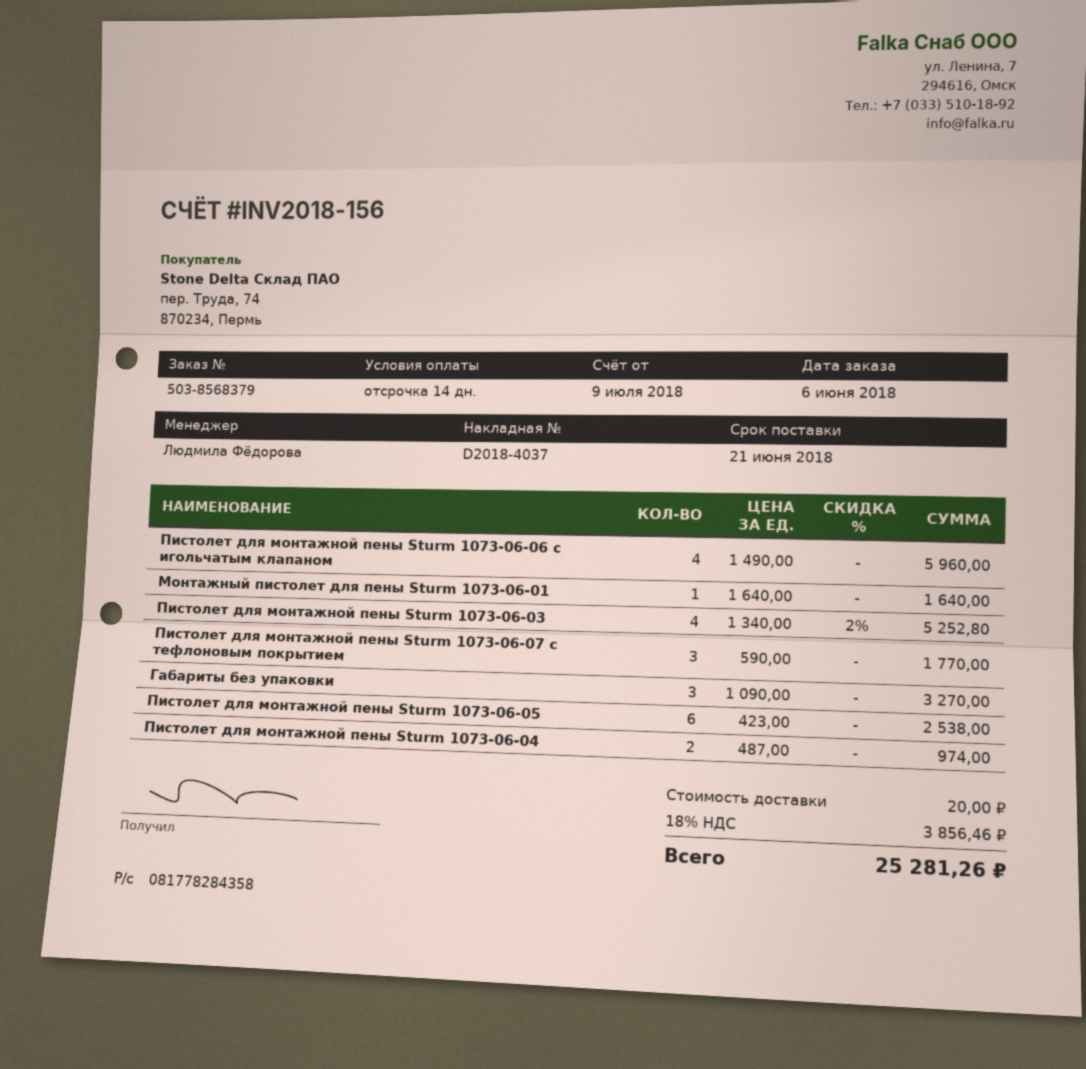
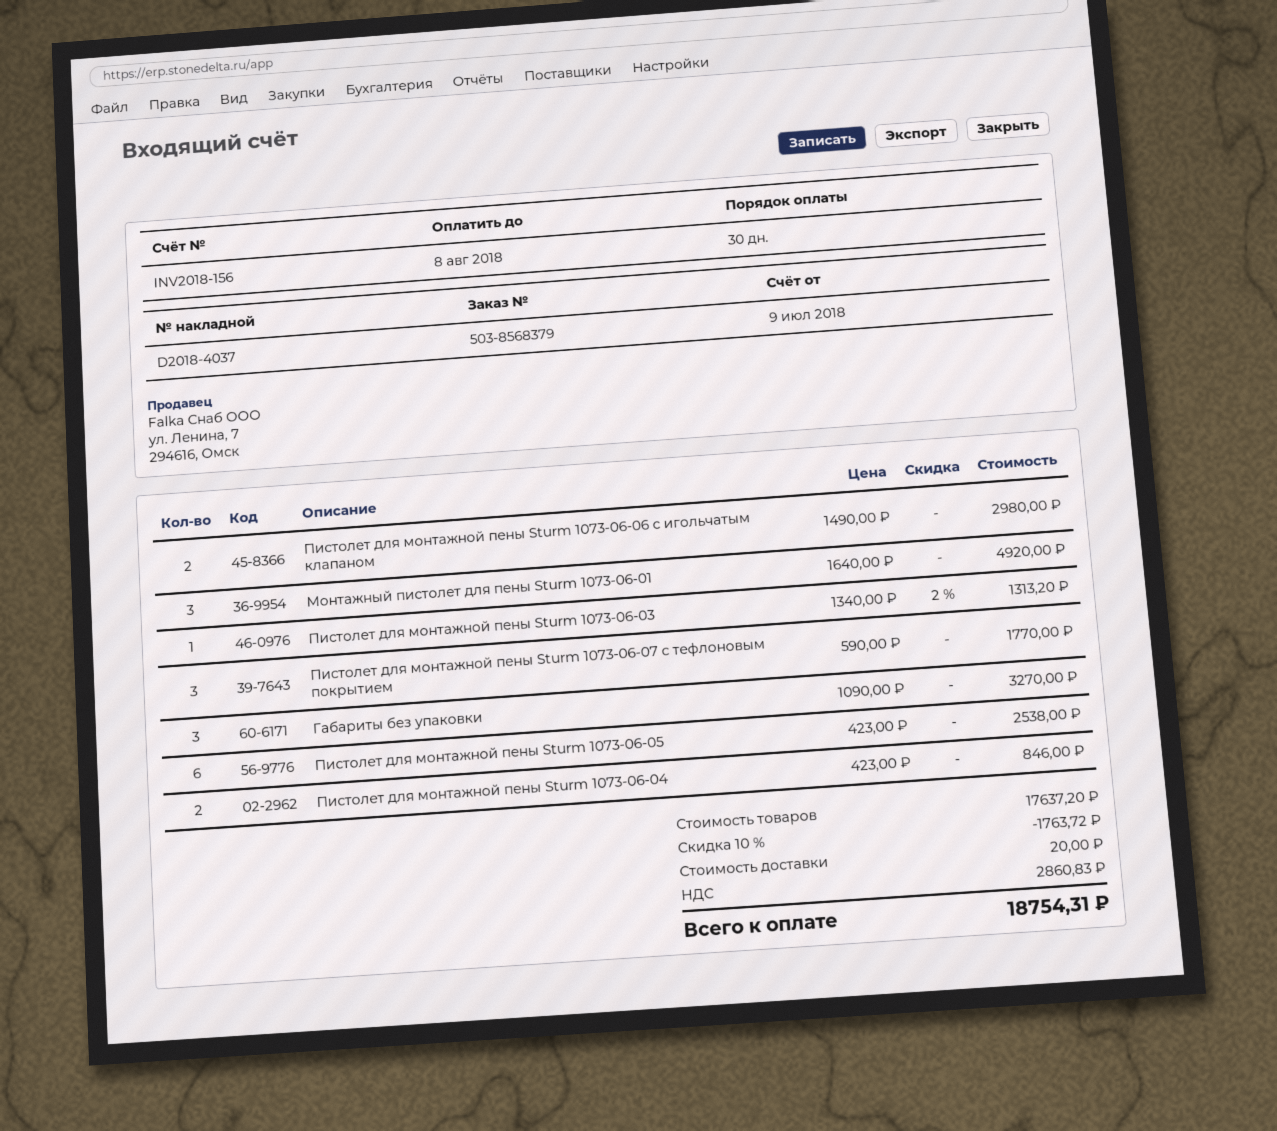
payment terms: 14 days -> 30 days
Пистолет для монтажной пены Sturm 1073-06-06 с игольчатым клапаном: 4 x 1490.00 = 5960.00 -> 2 x 1490.00 = 2980.00
Монтажный пистолет для пены Sturm 1073-06-01: 1 x 1640.00 = 1640.00 -> 3 x 1640.00 = 4920.00
Пистолет для монтажной пены Sturm 1073-06-03: 4 x 1340.00 - 2% = 5252.80 -> 1 x 1340.00 - 2% = 1313.20
Пистолет для монтажной пены Sturm 1073-06-04: 2 x 487.00 = 974.00 -> 2 x 423.00 = 846.00
discount: none -> 10% = 1763.72
tax: 3856.46 -> 2860.83
total: 25281.26 -> 18754.31

